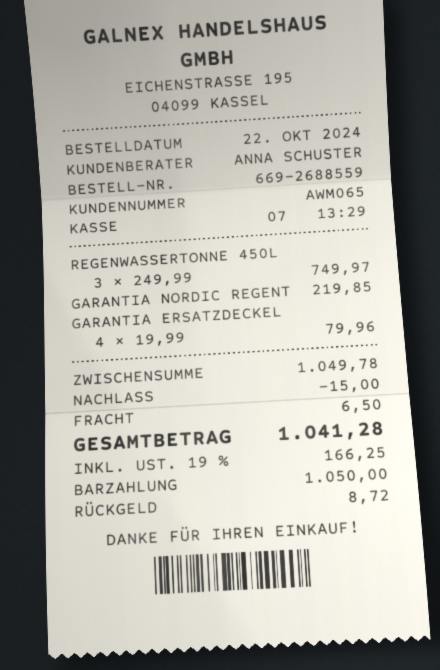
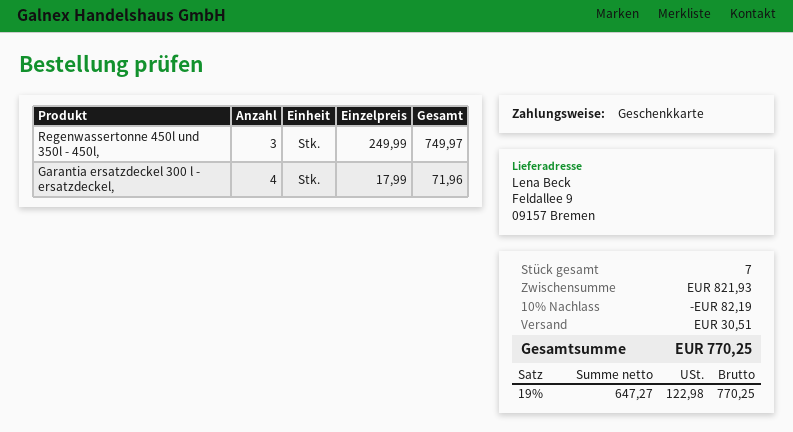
payment method: cash -> gift card
GARANTIA NORDIC REGENT: 1 x 219.85 = 219.85 -> none
GARANTIA ERSATZDECKEL: 4 x 19.99 = 79.96 -> 4 x 17.99 = 71.96
subtotal: 1049.78 -> 821.93
discount: 15.00 -> 82.19
shipping: 6.50 -> 30.51
tax: 19% = 166.25 -> 19% = 122.98
total: 1041.28 -> 770.25

